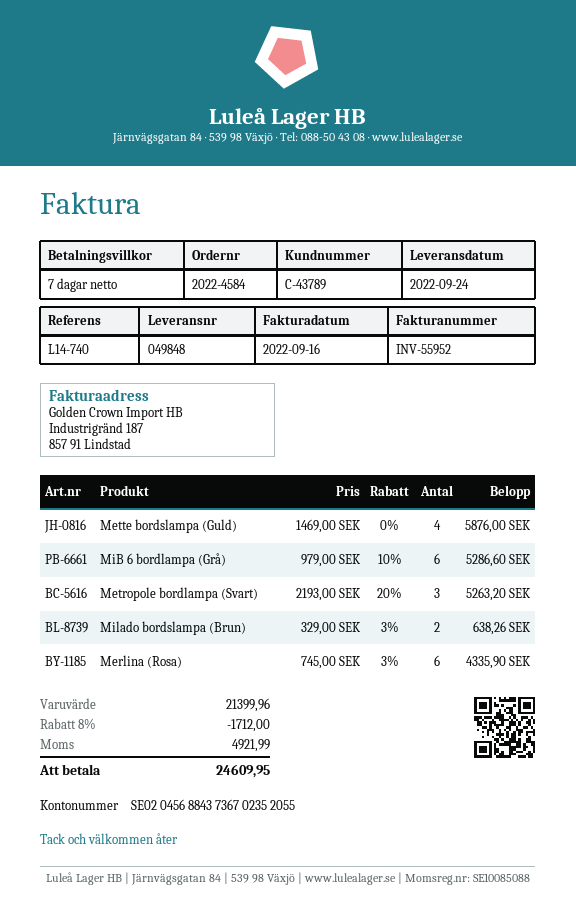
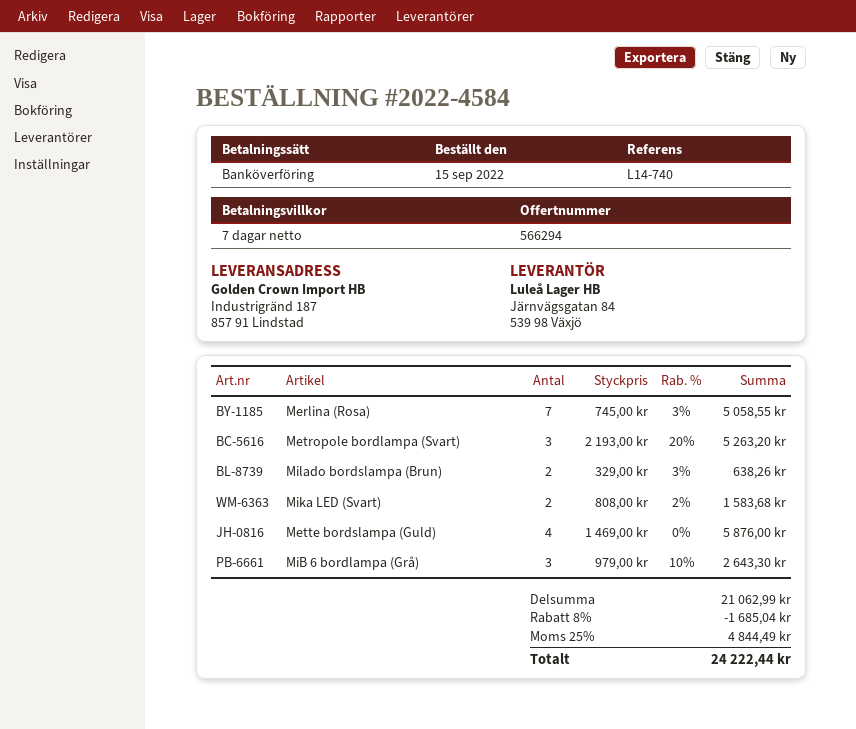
MiB 6 bordlampa (Grå): 6 x 979.00 - 10% = 5286.60 -> 3 x 979.00 - 10% = 2643.30
Merlina (Rosa): 6 x 745.00 - 3% = 4335.90 -> 7 x 745.00 - 3% = 5058.55
Mika LED (Svart): none -> 2 x 808.00 - 2% = 1583.68
subtotal: 21399.96 -> 21062.99
discount: 8% = 1712.00 -> 8% = 1685.04
tax: 4921.99 -> 4844.49
total: 24609.95 -> 24222.44

